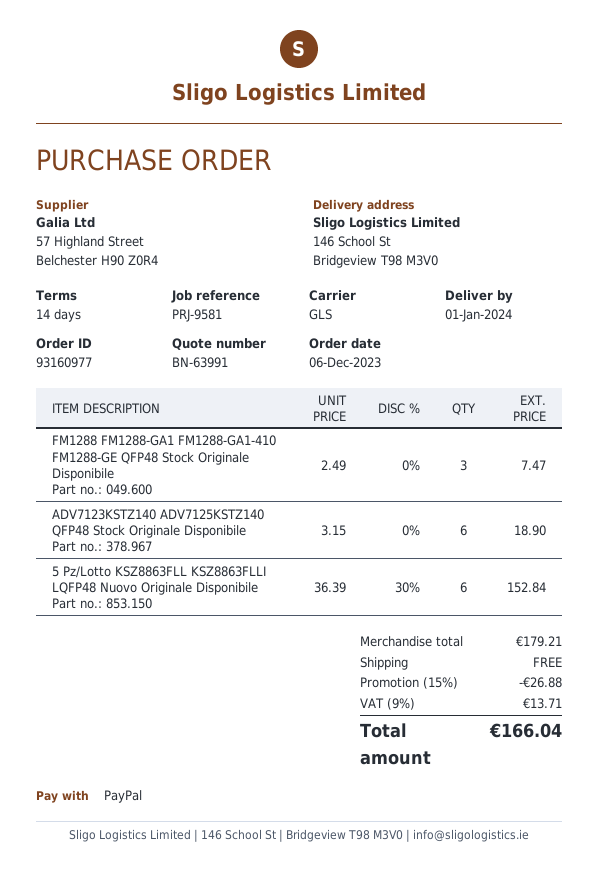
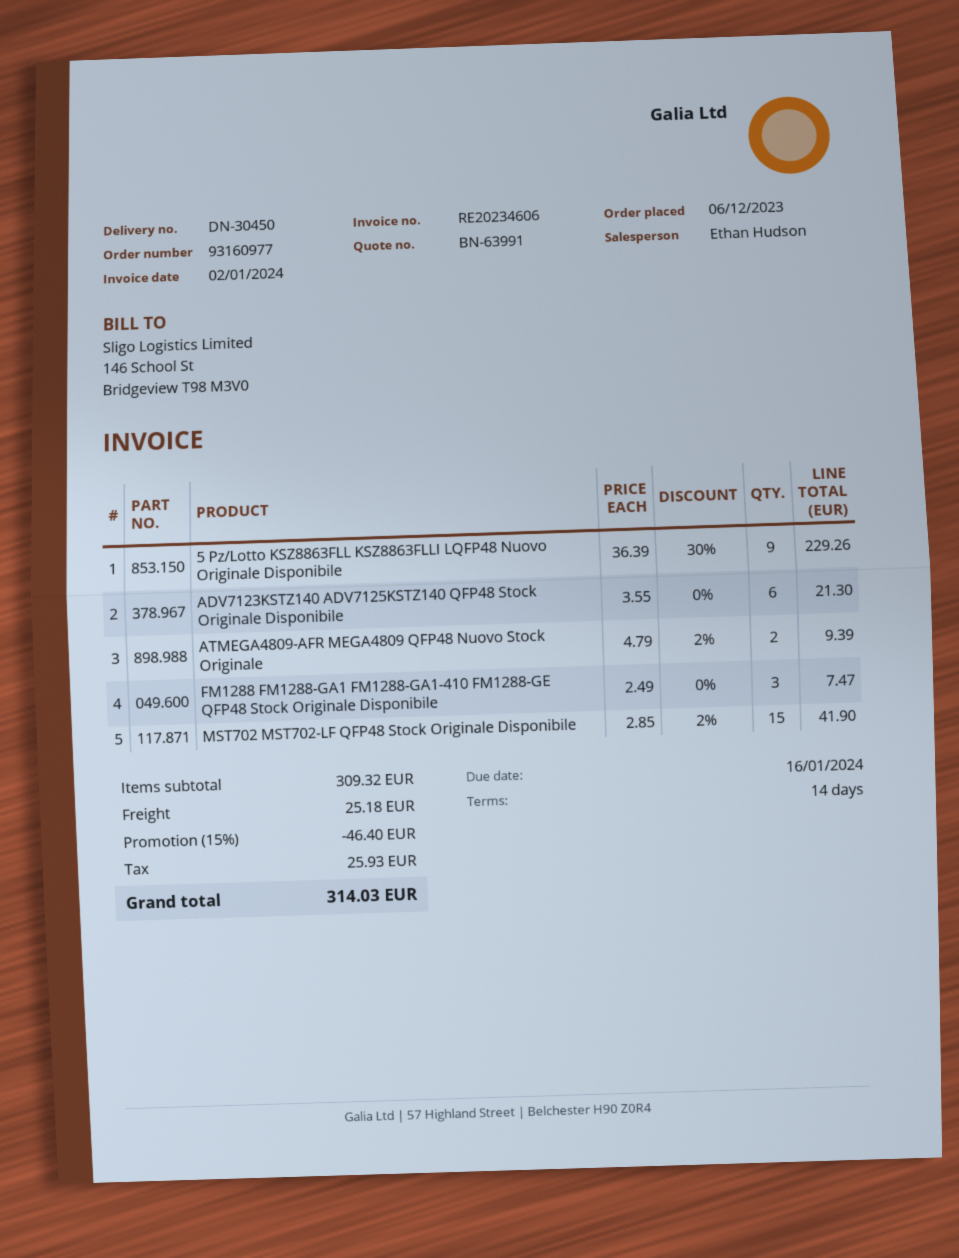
ADV7123KSTZ140 ADV7125KSTZ140 QFP48 Stock Originale Disponibile: 6 x 3.15 = 18.90 -> 6 x 3.55 = 21.30
5 Pz/Lotto KSZ8863FLL KSZ8863FLLI LQFP48 Nuovo Originale Disponibile: 6 x 36.39 - 30% = 152.84 -> 9 x 36.39 - 30% = 229.26
ATMEGA4809-AFR MEGA4809 QFP48 Nuovo Stock Originale: none -> 2 x 4.79 - 2% = 9.39
MST702 MST702-LF QFP48 Stock Originale Disponibile: none -> 15 x 2.85 - 2% = 41.90
subtotal: 179.21 -> 309.32
discount: 15% = 26.88 -> 15% = 46.40
shipping: 0.00 -> 25.18
tax: 13.71 -> 25.93
total: 166.04 -> 314.03

